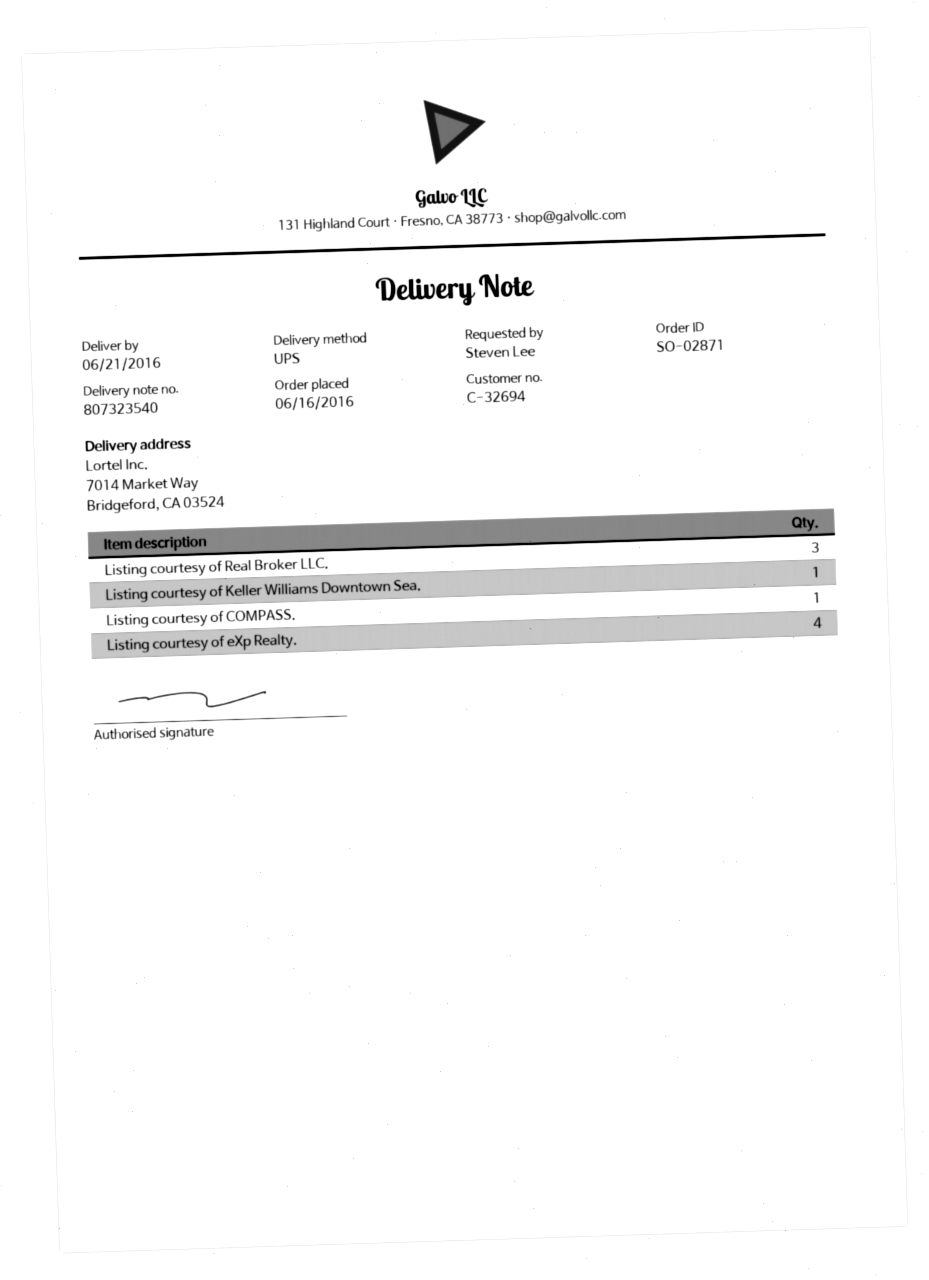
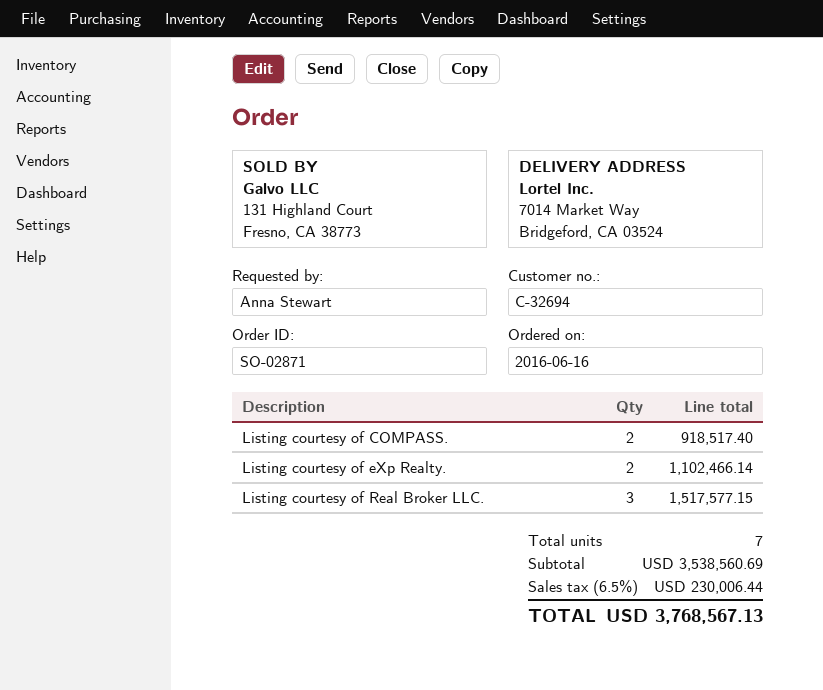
ordered by: Steven Lee -> Anna Stewart
Listing courtesy of Keller Williams Downtown Sea.: 1 -> none
Listing courtesy of COMPASS.: 1 -> 2
Listing courtesy of eXp Realty.: 4 -> 2

